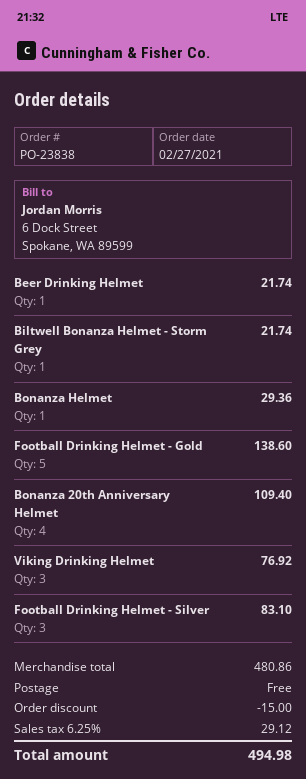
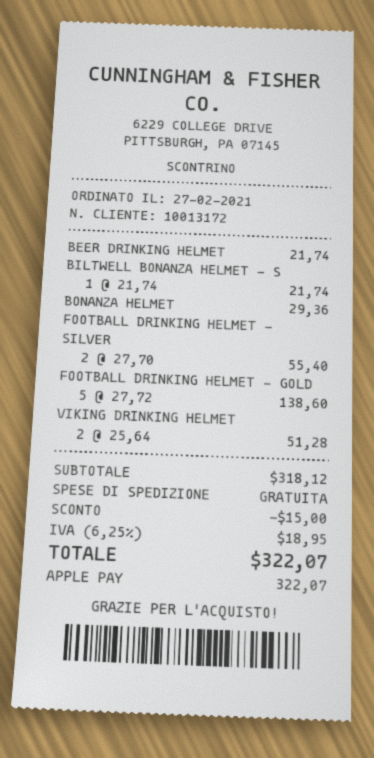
Bonanza 20th Anniversary Helmet: 4 for 109.40 -> none
Viking Drinking Helmet: 3 for 76.92 -> 2 for 51.28
Football Drinking Helmet - Silver: 3 for 83.10 -> 2 for 55.40
subtotal: 480.86 -> 318.12
tax: 6.25% = 29.12 -> 6.25% = 18.95
total: 494.98 -> 322.07

